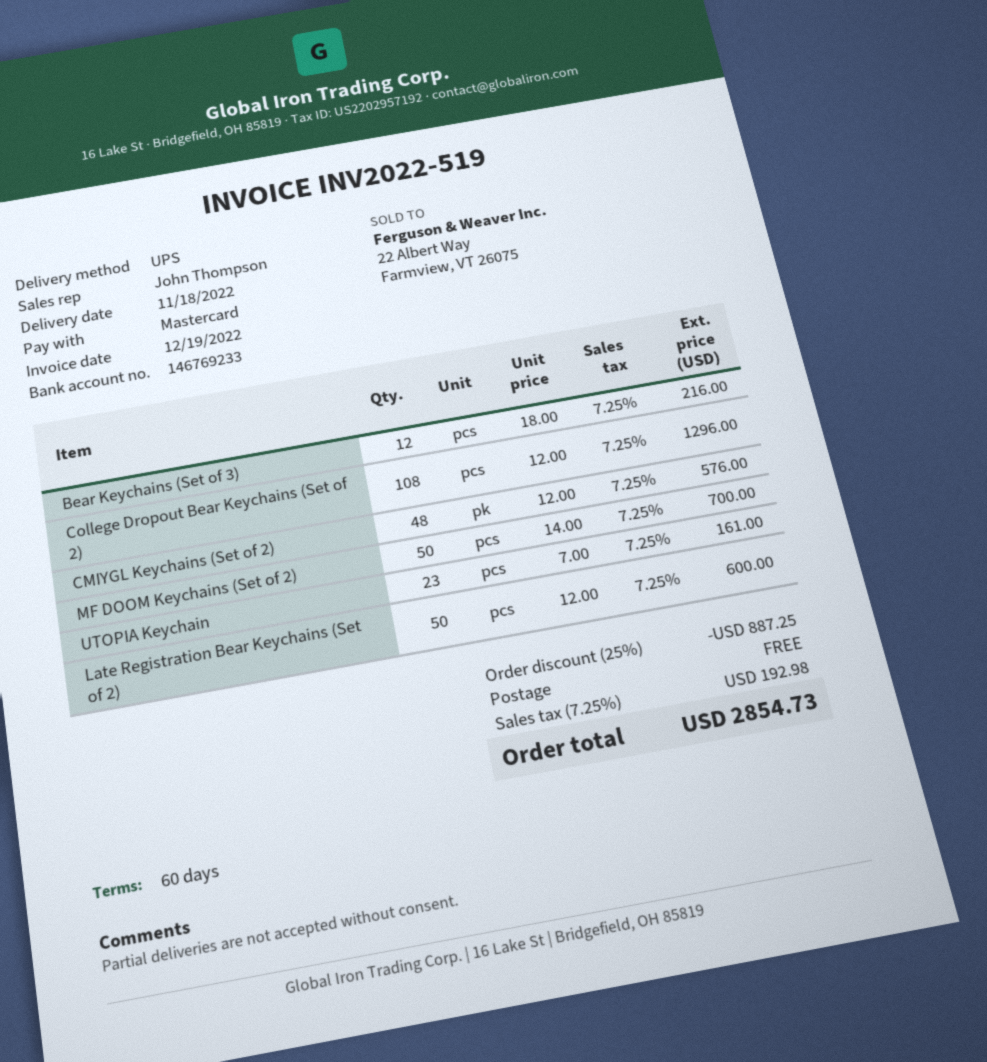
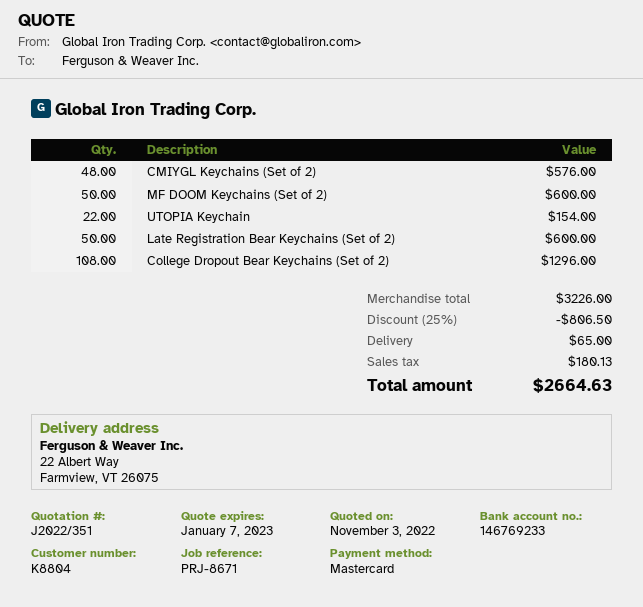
Bear Keychains (Set of 3): 12 for 216.00 -> none
MF DOOM Keychains (Set of 2): 50 for 700.00 -> 50 for 600.00
UTOPIA Keychain: 23 for 161.00 -> 22 for 154.00
discount: 25% = 887.25 -> 25% = 806.50
shipping: 0.00 -> 65.00
tax: 192.98 -> 180.13
total: 2854.73 -> 2664.63

